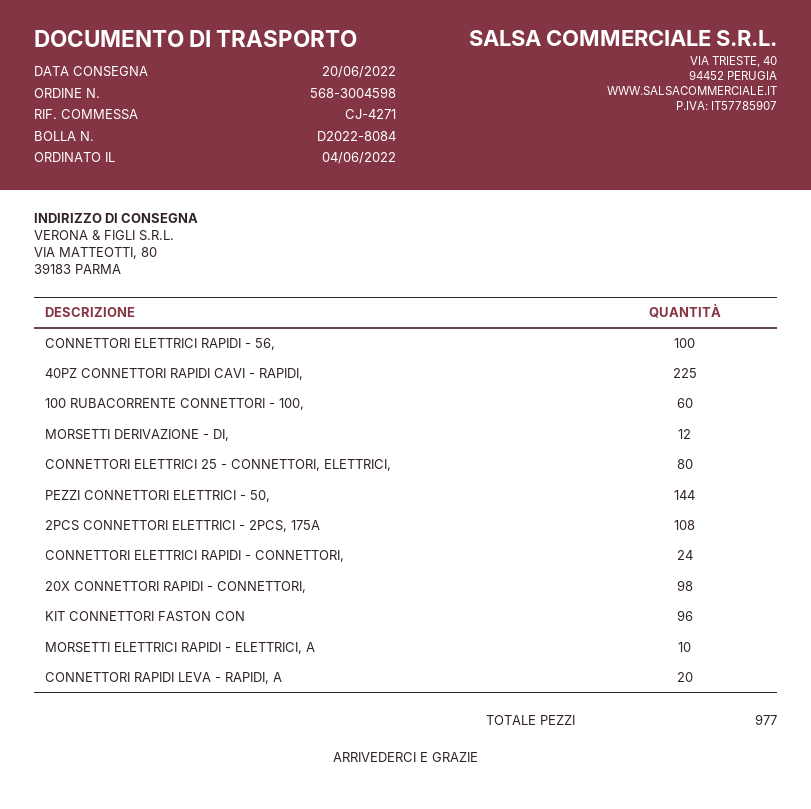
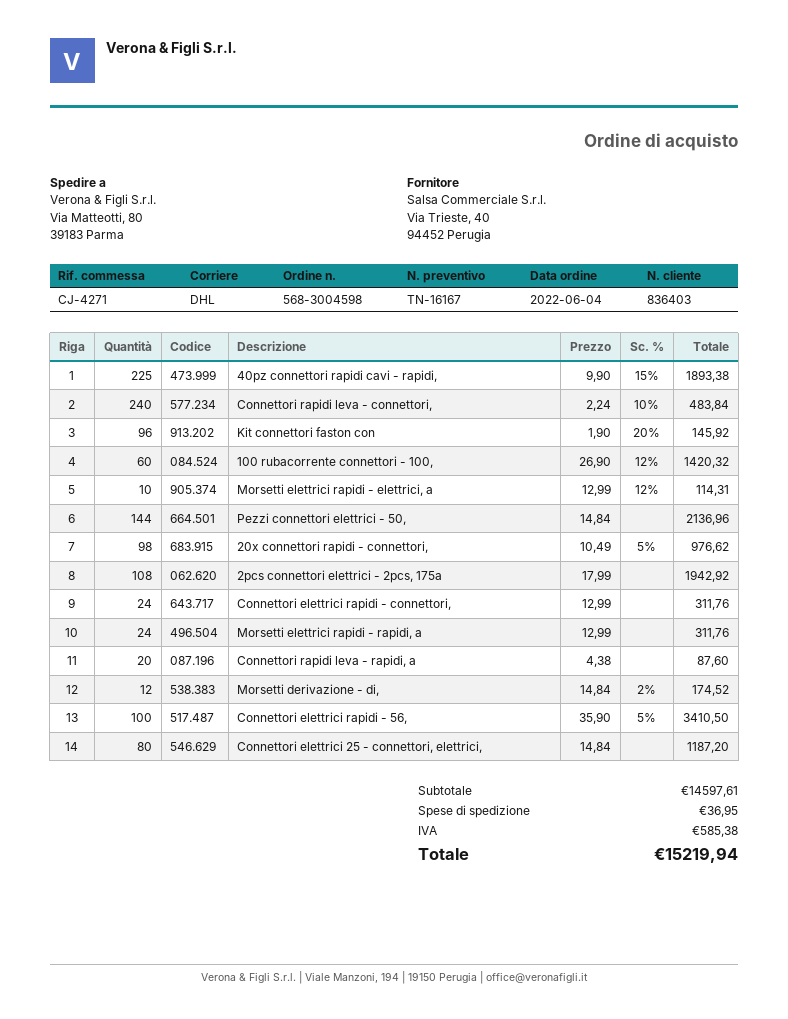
Connettori rapidi leva - connettori,: none -> 240
Morsetti elettrici rapidi - rapidi, a: none -> 24

